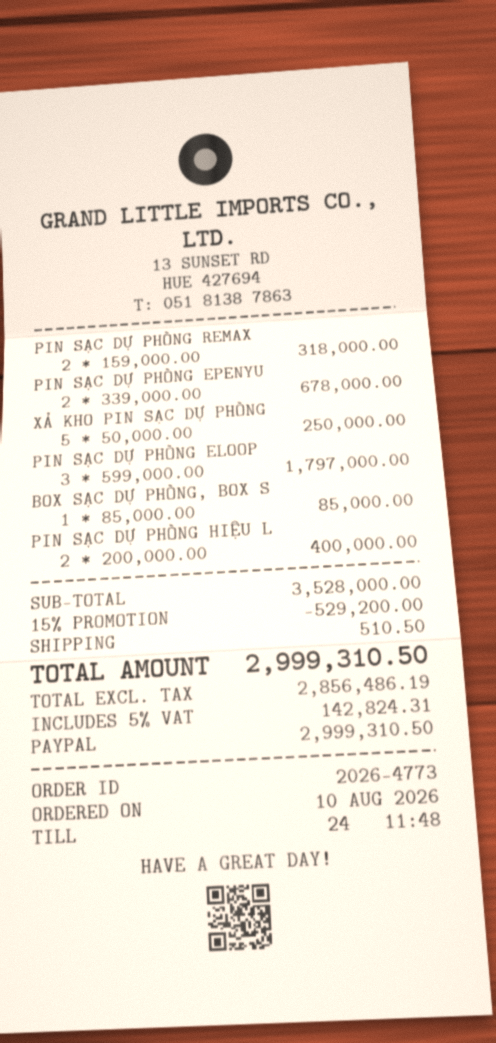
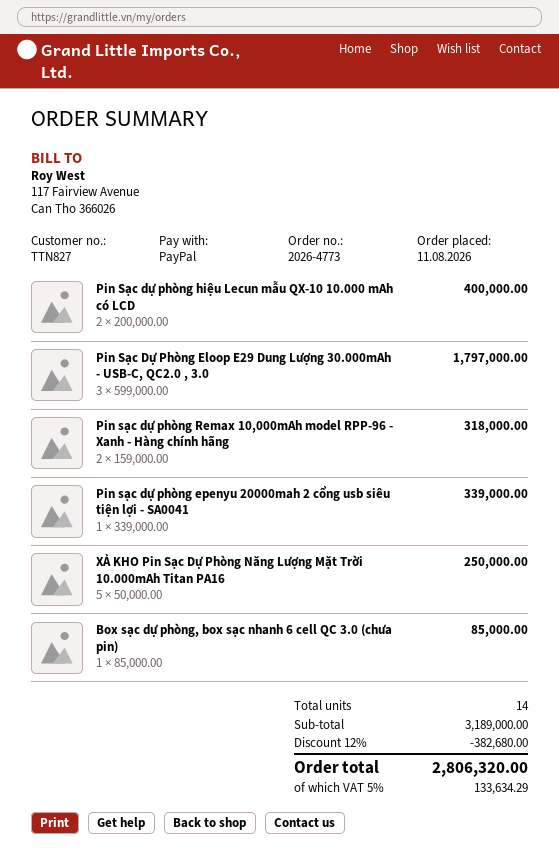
order date: 2026-08-10 -> 2026-08-11
PIN SẠC DỰ PHÒNG EPENYU: 2 x 339000.00 = 678000.00 -> 1 x 339000.00 = 339000.00
subtotal: 3528000.00 -> 3189000.00
discount: 15% = 529200.00 -> 12% = 382680.00
shipping: 510.50 -> none
tax: 5% = 142824.31 -> 5% = 133634.29
total: 2999310.50 -> 2806320.00

